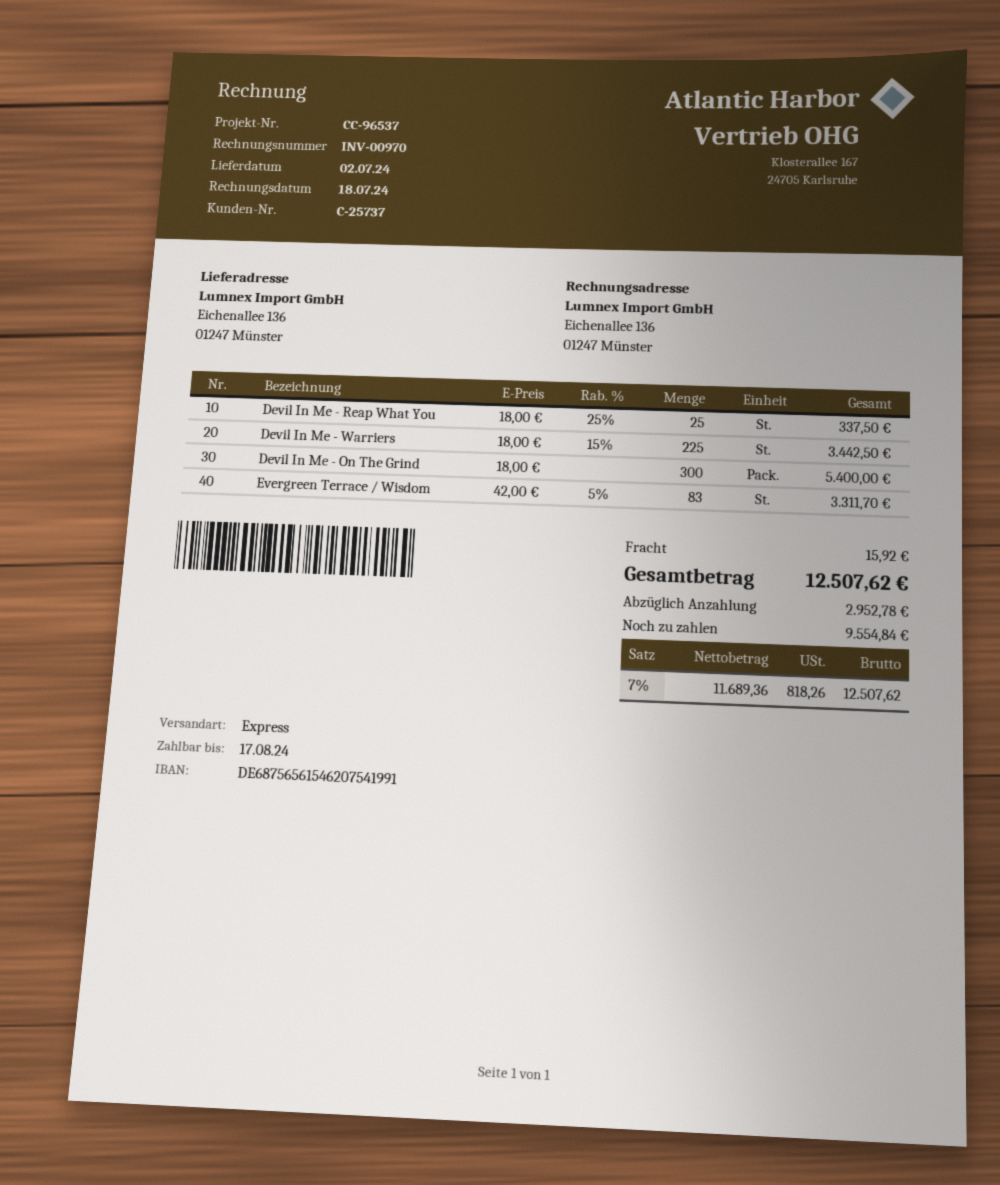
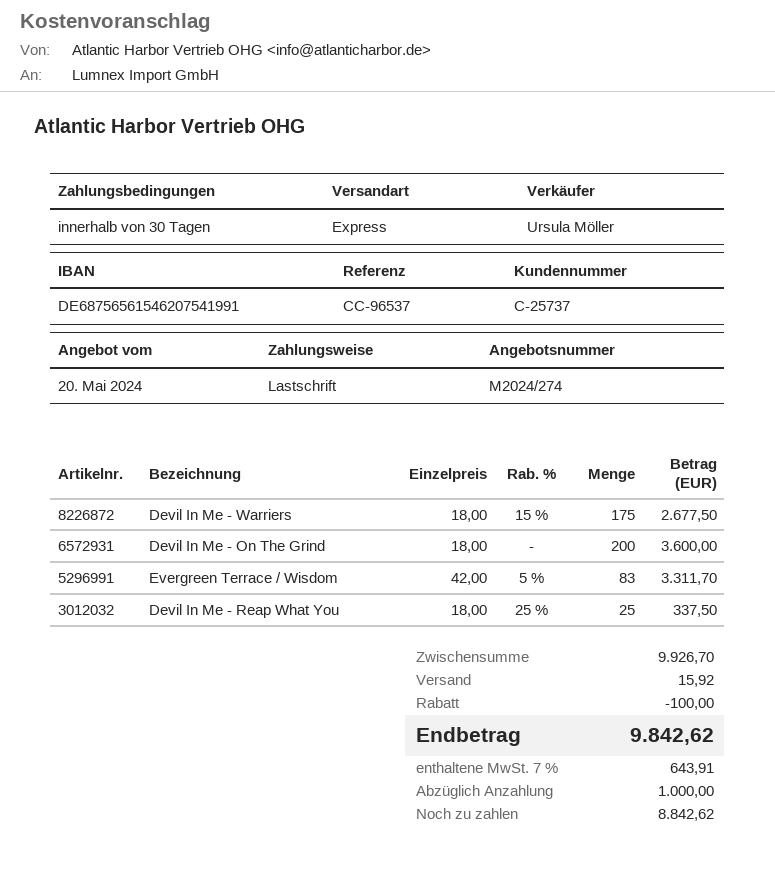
Devil In Me - Warriers: 225 x 18.00 - 15% = 3442.50 -> 175 x 18.00 - 15% = 2677.50
Devil In Me - On The Grind: 300 x 18.00 = 5400.00 -> 200 x 18.00 = 3600.00
discount: none -> 100.00
tax: 7% = 818.26 -> 7% = 643.91
total: 12507.62 -> 9842.62
deposit: 2952.78 -> 1000.00
balance: 9554.84 -> 8842.62

